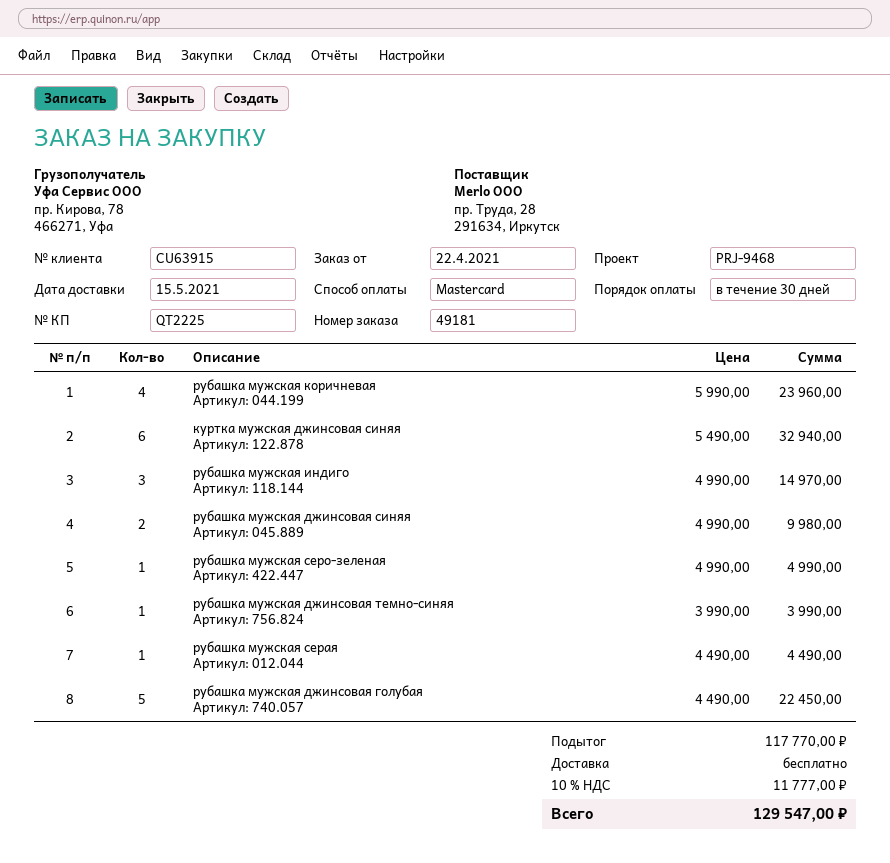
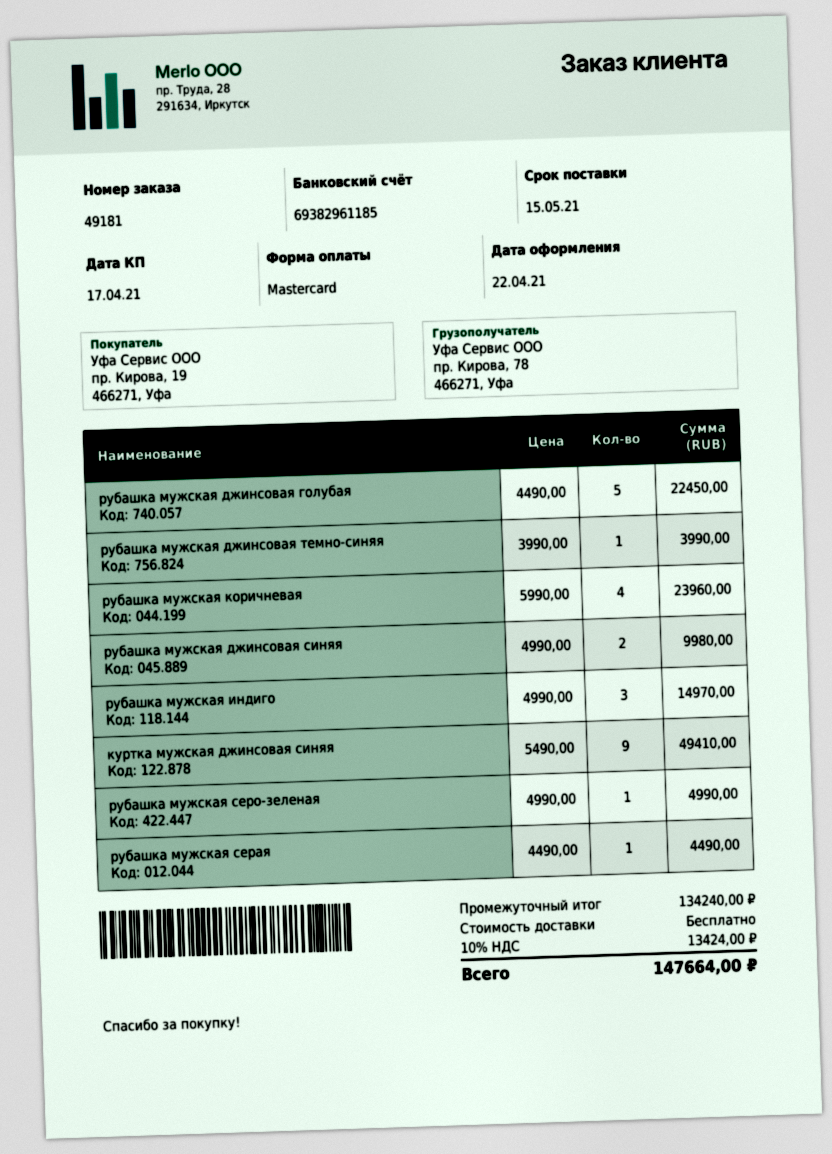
куртка мужская джинсовая синяя: 6 x 5490.00 = 32940.00 -> 9 x 5490.00 = 49410.00
subtotal: 117770.00 -> 134240.00
tax: 10% = 11777.00 -> 10% = 13424.00
total: 129547.00 -> 147664.00

